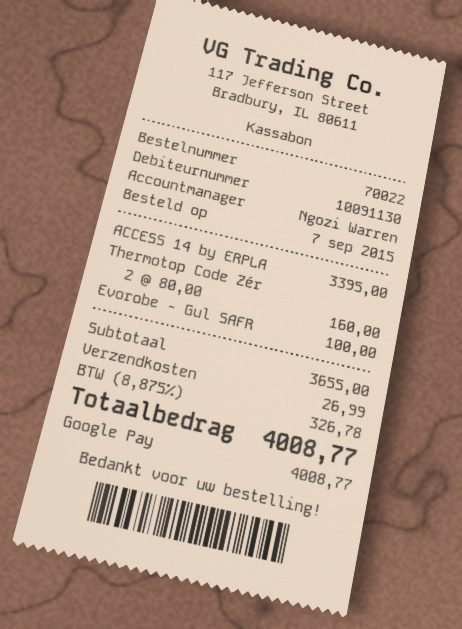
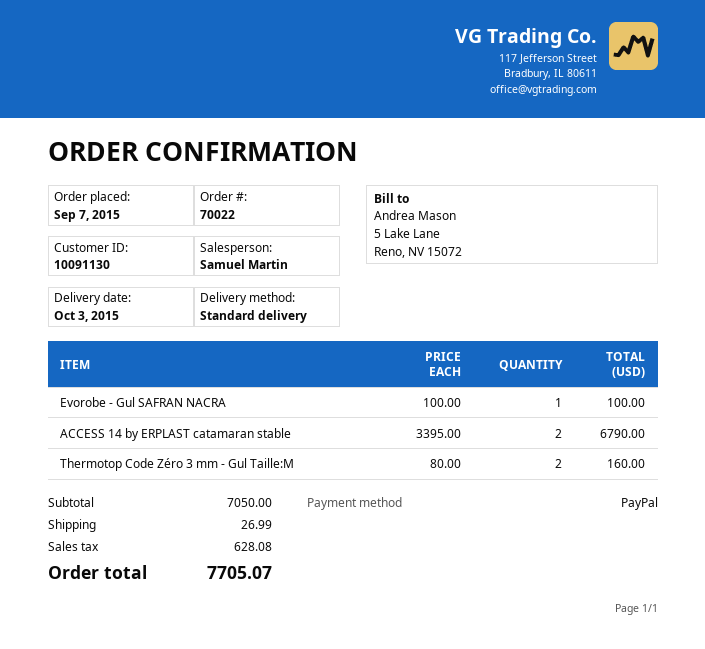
sales rep: Ngozi Warren -> Samuel Martin
payment method: Google Pay -> PayPal
ACCESS 14 by ERPLA: 1 x 3395.00 = 3395.00 -> 2 x 3395.00 = 6790.00
subtotal: 3655.00 -> 7050.00
tax: 326.78 -> 628.08
total: 4008.77 -> 7705.07

